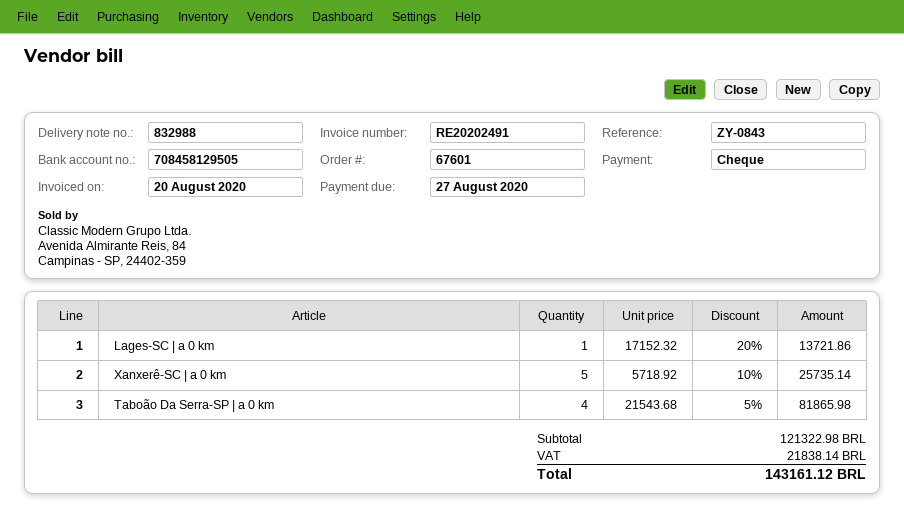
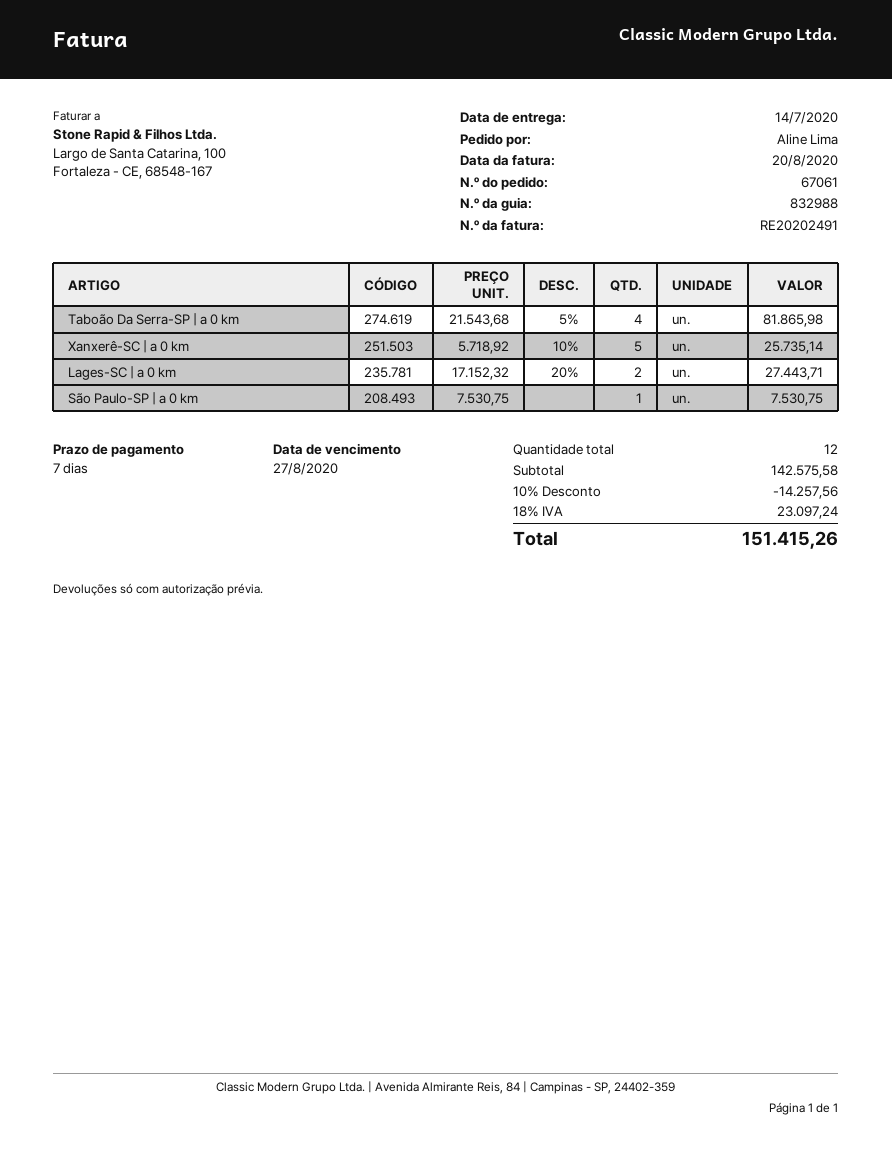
order number: 67601 -> 67061
Lages-SC | a 0 km: 1 x 17152.32 - 20% = 13721.86 -> 2 x 17152.32 - 20% = 27443.71
São Paulo-SP | a 0 km: none -> 1 x 7530.75 = 7530.75
subtotal: 121322.98 -> 142575.58
discount: none -> 10% = 14257.56
tax: 21838.14 -> 23097.24
total: 143161.12 -> 151415.26

